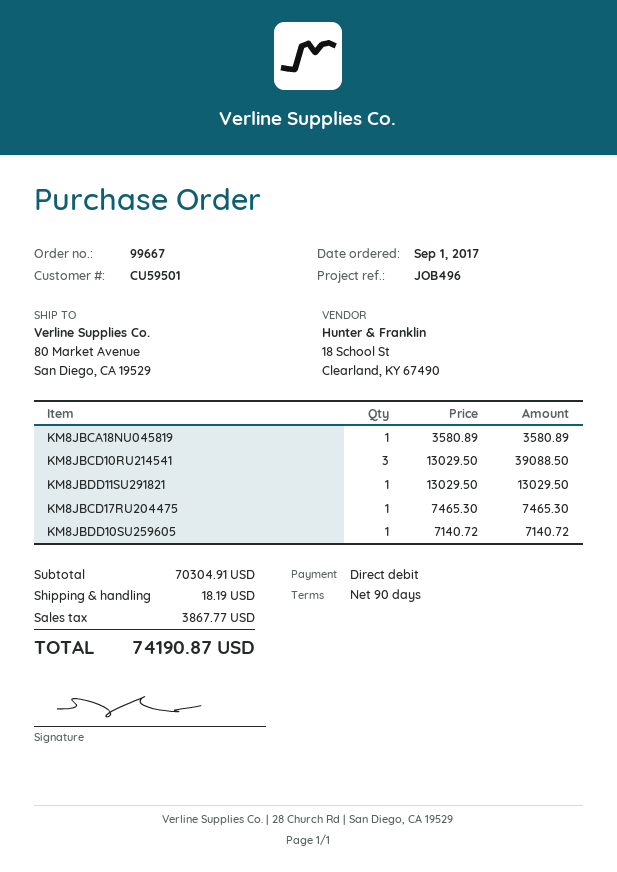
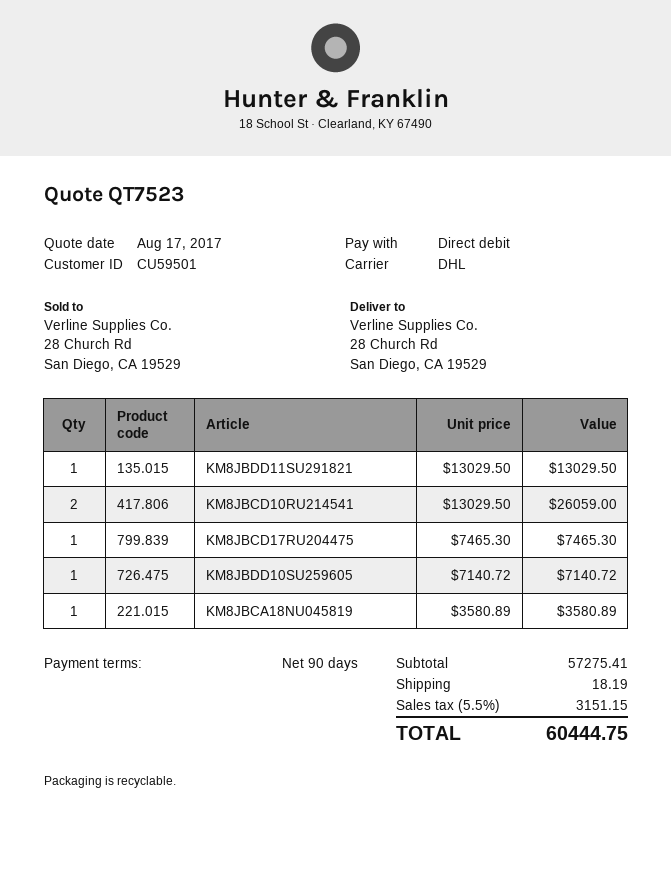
ship to: 80 Market Avenue, San Diego, CA 19529 -> 28 Church Rd, San Diego, CA 19529
KM8JBCD10RU214541: 3 x 13029.50 = 39088.50 -> 2 x 13029.50 = 26059.00
subtotal: 70304.91 -> 57275.41
tax: 3867.77 -> 3151.15
total: 74190.87 -> 60444.75

